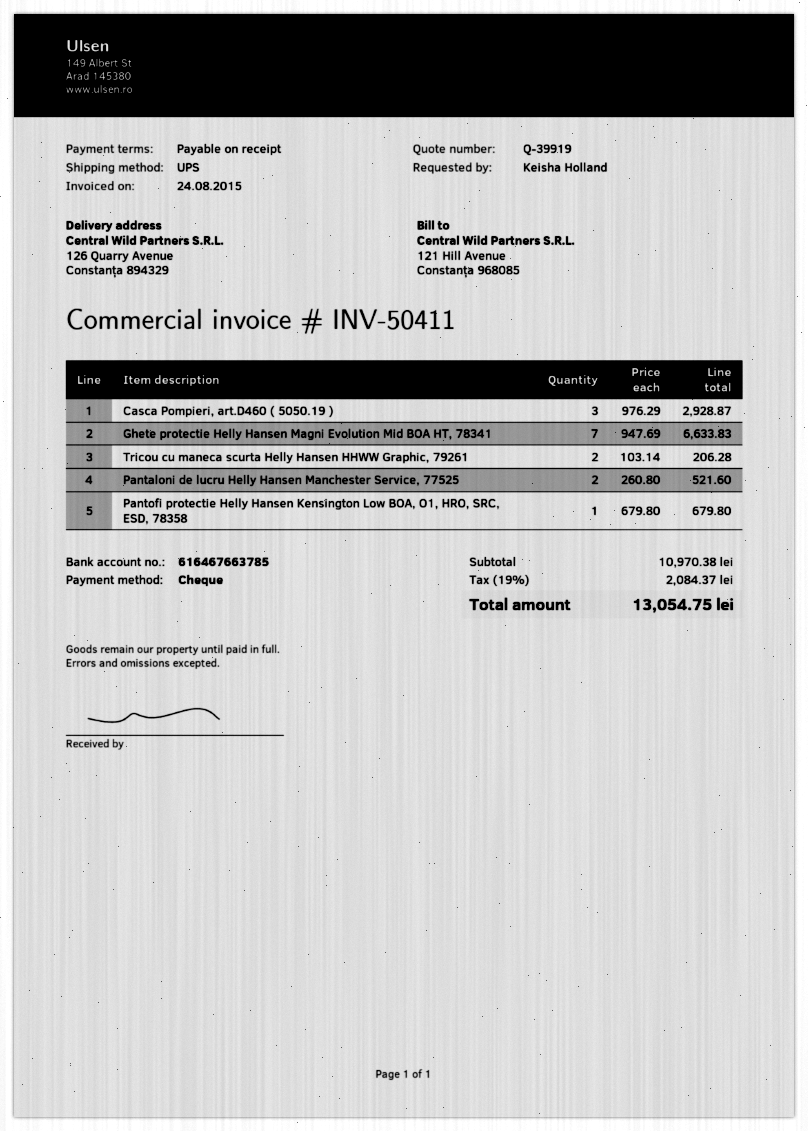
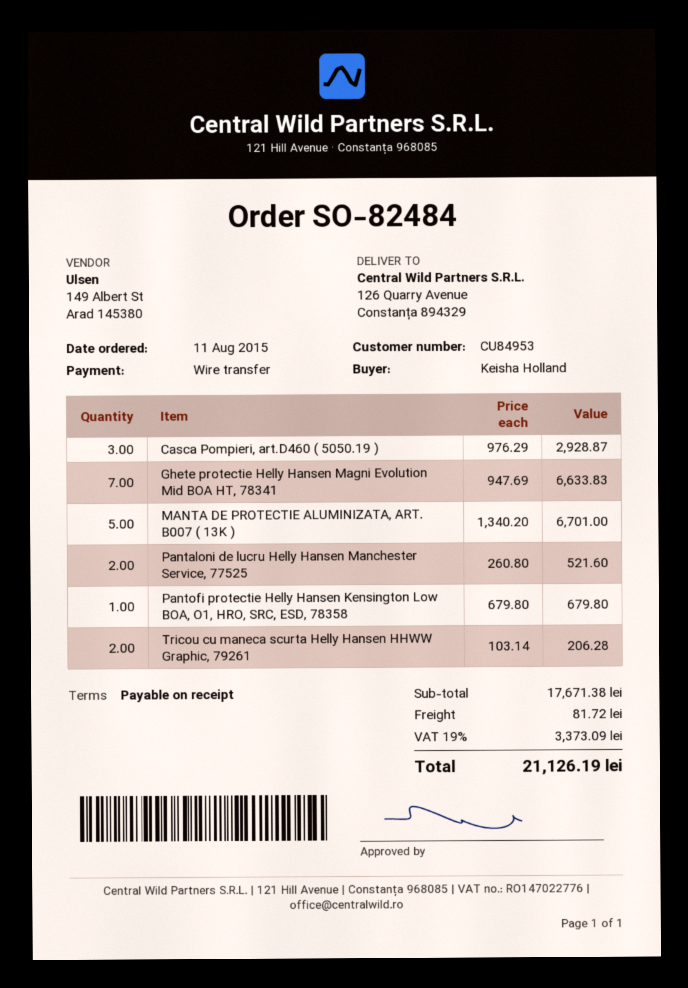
payment method: cheque -> bank transfer
MANTA DE PROTECTIE ALUMINIZATA, ART. B007 ( 13K ): none -> 5 x 1340.20 = 6701.00
subtotal: 10970.38 -> 17671.38
shipping: none -> 81.72
tax: 19% = 2084.37 -> 19% = 3373.09
total: 13054.75 -> 21126.19

